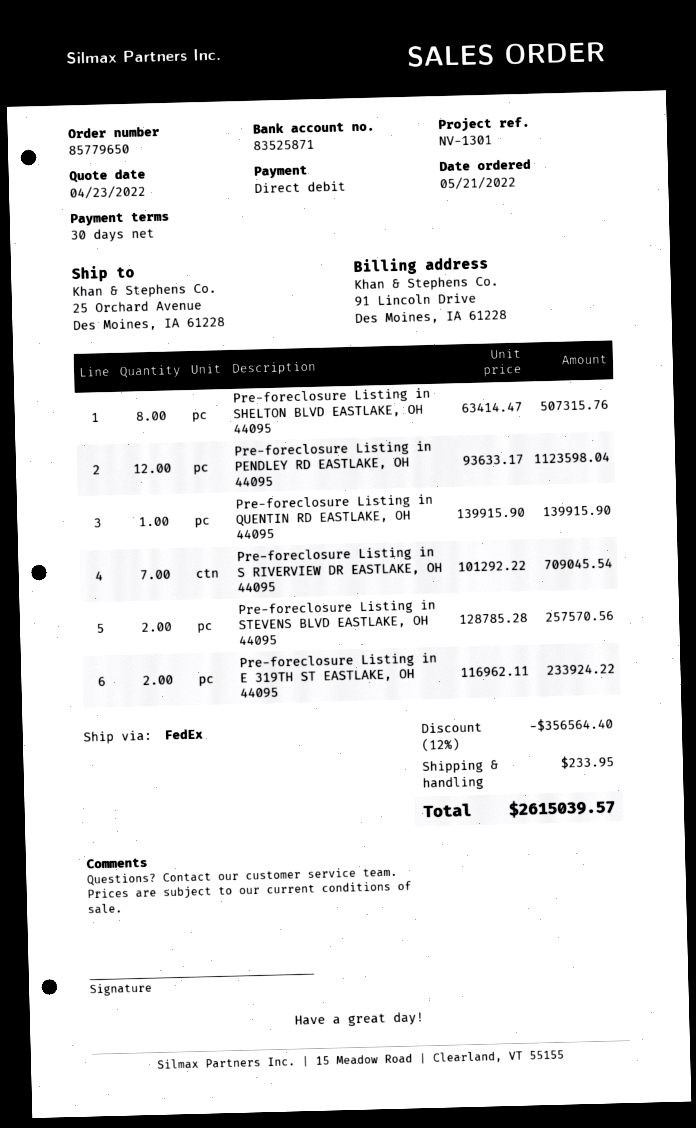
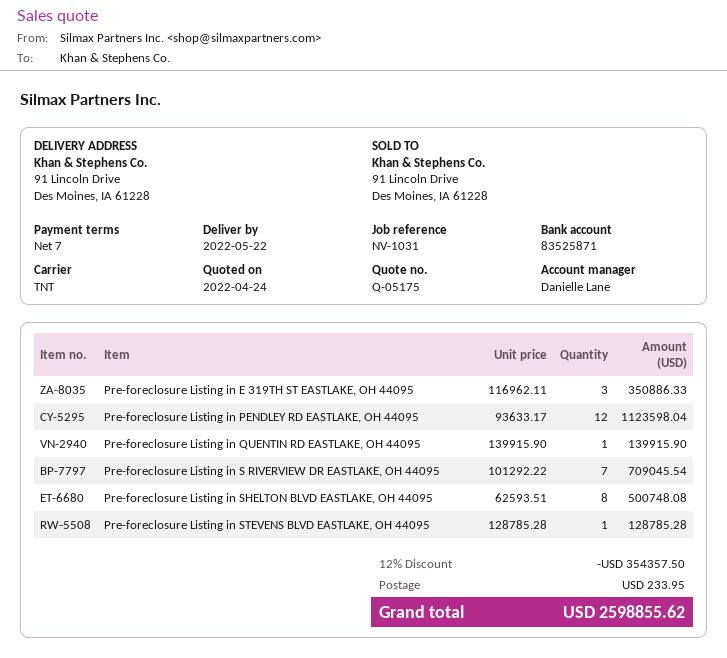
quote date: 2022-04-23 -> 2022-04-24
payment terms: 30 days -> 7 days
reference: NV-1301 -> NV-1031
shipping method: FedEx -> TNT
ship to: 25 Orchard Avenue, Des Moines, IA 61228 -> 91 Lincoln Drive, Des Moines, IA 61228
Pre-foreclosure Listing in SHELTON BLVD EASTLAKE, OH 44095: 8 x 63414.47 = 507315.76 -> 8 x 62593.51 = 500748.08
Pre-foreclosure Listing in STEVENS BLVD EASTLAKE, OH 44095: 2 x 128785.28 = 257570.56 -> 1 x 128785.28 = 128785.28
Pre-foreclosure Listing in E 319TH ST EASTLAKE, OH 44095: 2 x 116962.11 = 233924.22 -> 3 x 116962.11 = 350886.33
discount: 12% = 356564.40 -> 12% = 354357.50
total: 2615039.57 -> 2598855.62

